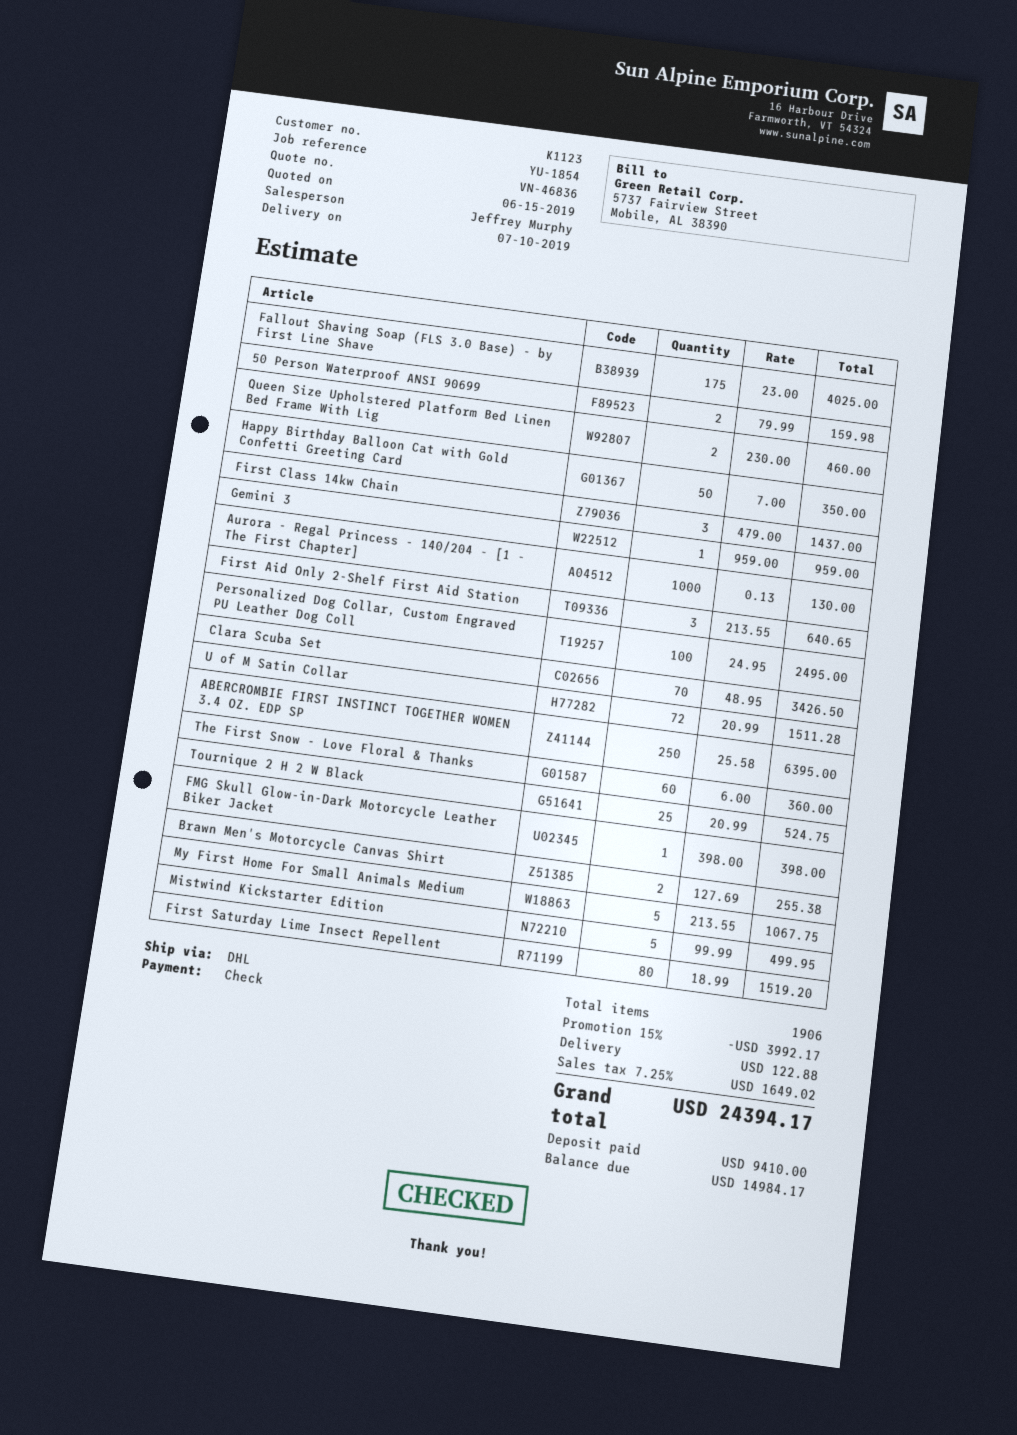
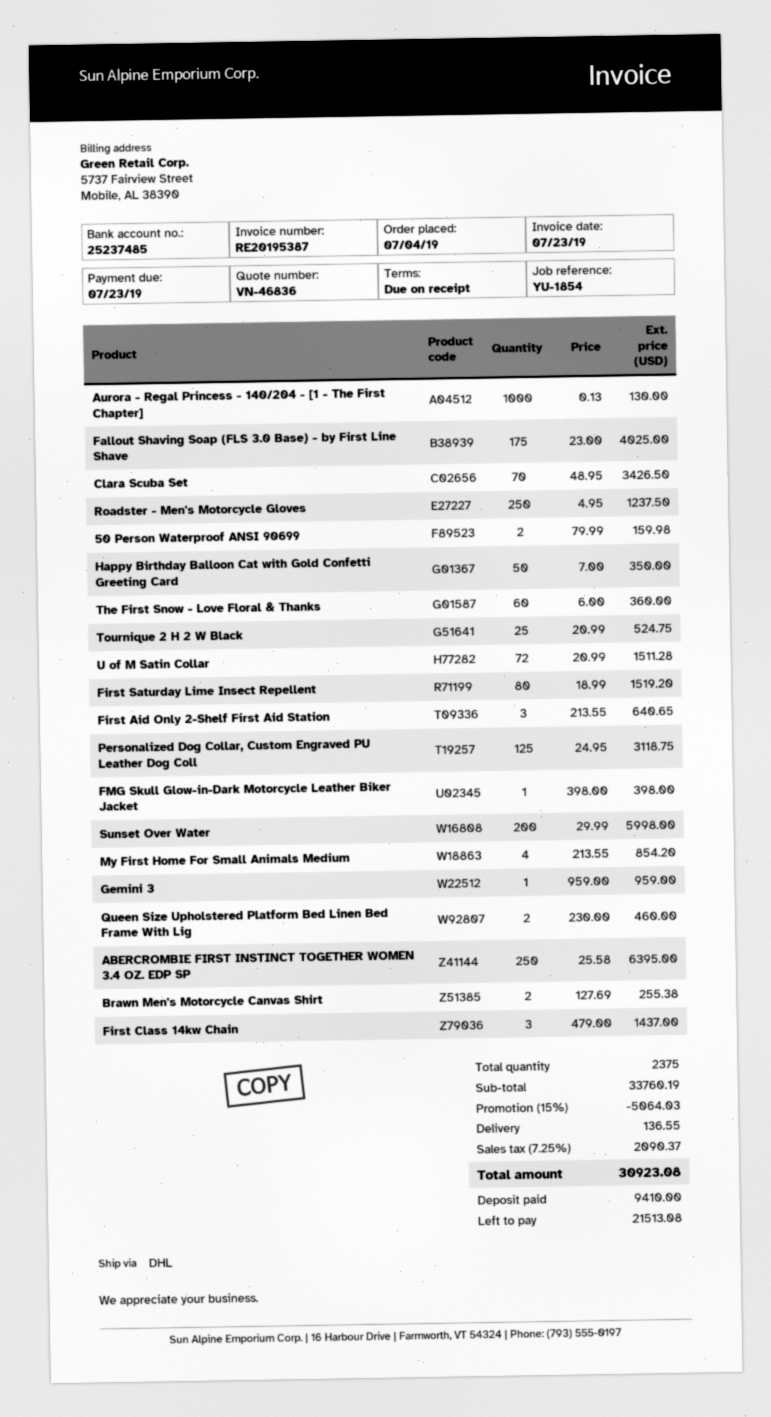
Personalized Dog Collar, Custom Engraved PU Leather Dog Coll: 100 x 24.95 = 2495.00 -> 125 x 24.95 = 3118.75
My First Home For Small Animals Medium: 5 x 213.55 = 1067.75 -> 4 x 213.55 = 854.20
Mistwind Kickstarter Edition: 5 x 99.99 = 499.95 -> none
Roadster - Men's Motorcycle Gloves: none -> 250 x 4.95 = 1237.50
Sunset Over Water: none -> 200 x 29.99 = 5998.00
total quantity: 1906 -> 2375
discount: 15% = 3992.17 -> 15% = 5064.03
shipping: 122.88 -> 136.55
tax: 7.25% = 1649.02 -> 7.25% = 2090.37
total: 24394.17 -> 30923.08
balance: 14984.17 -> 21513.08

